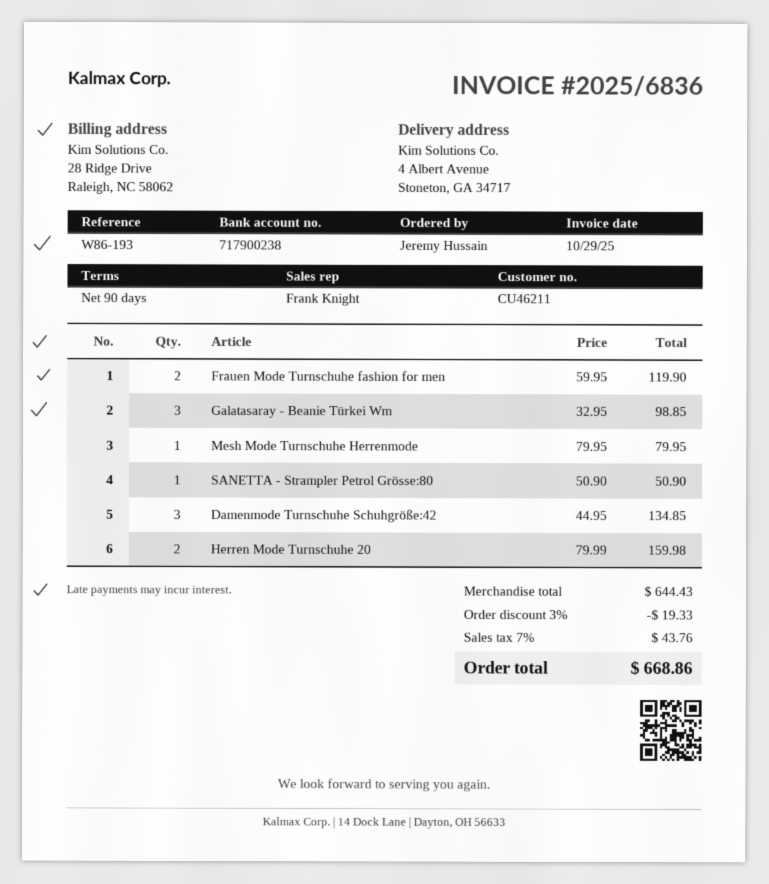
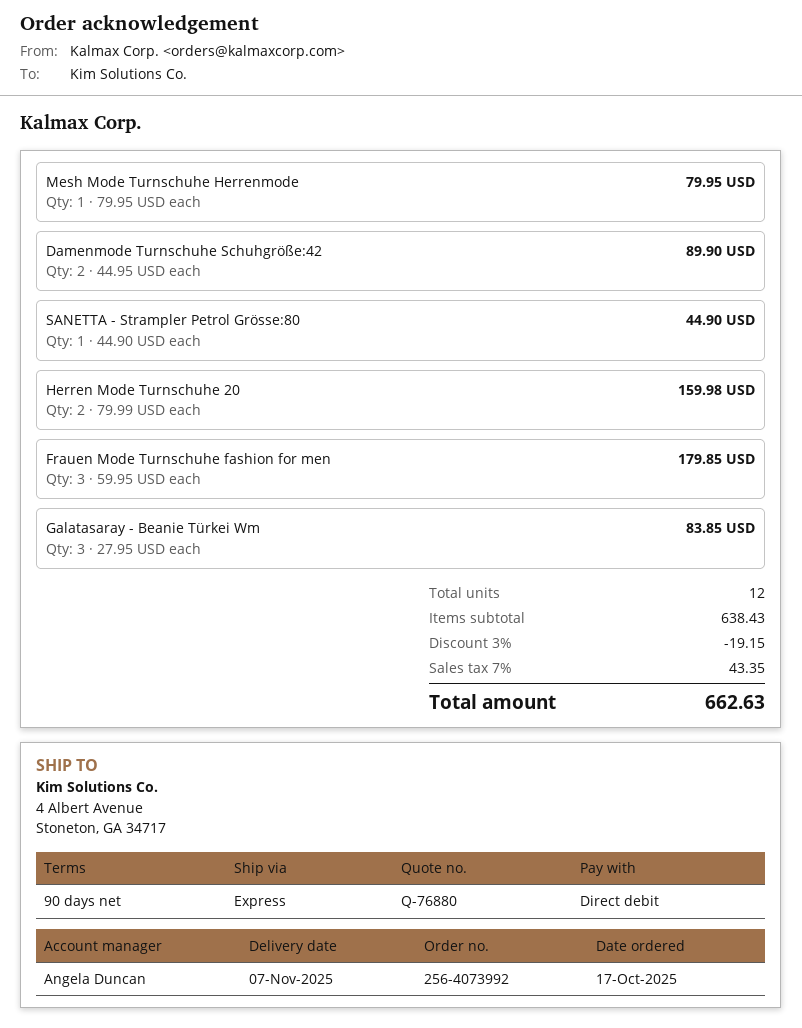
sales rep: Frank Knight -> Angela Duncan
Frauen Mode Turnschuhe fashion for men: 2 x 59.95 = 119.90 -> 3 x 59.95 = 179.85
Galatasaray - Beanie Türkei Wm: 3 x 32.95 = 98.85 -> 3 x 27.95 = 83.85
SANETTA - Strampler Petrol Grösse:80: 1 x 50.90 = 50.90 -> 1 x 44.90 = 44.90
Damenmode Turnschuhe Schuhgröße:42: 3 x 44.95 = 134.85 -> 2 x 44.95 = 89.90
subtotal: 644.43 -> 638.43
discount: 3% = 19.33 -> 3% = 19.15
tax: 7% = 43.76 -> 7% = 43.35
total: 668.86 -> 662.63

